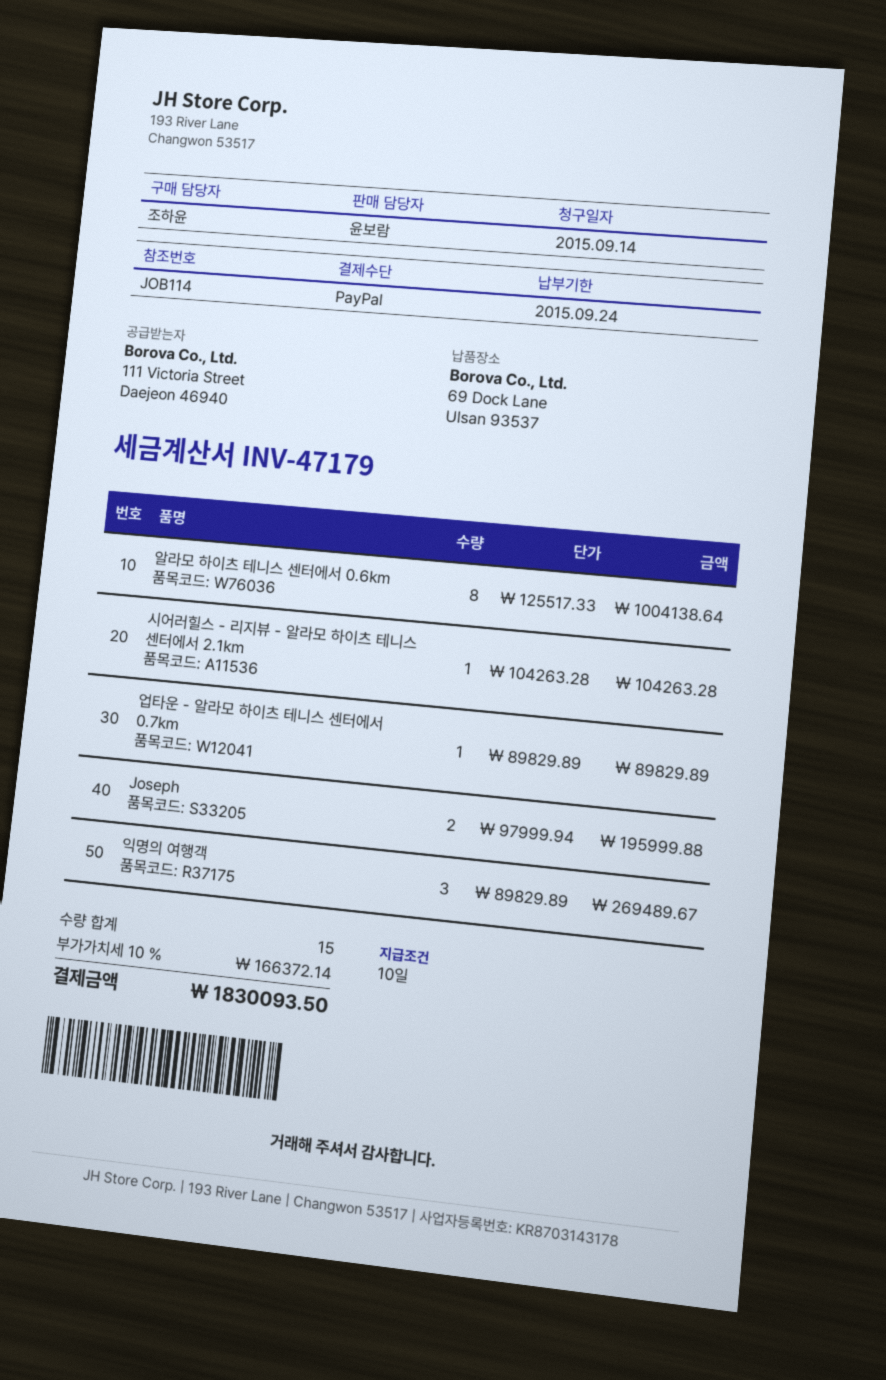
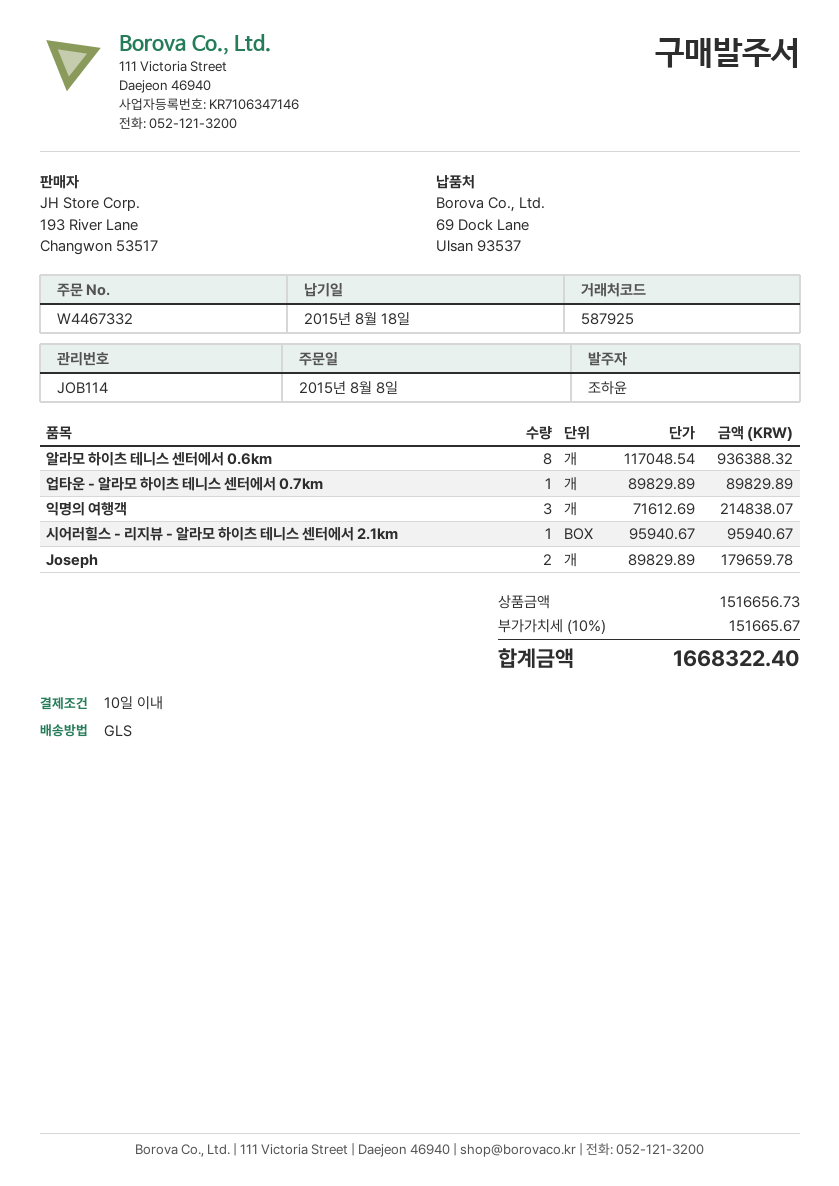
알라모 하이츠 테니스 센터에서 0.6km: 8 x 125517.33 = 1004138.64 -> 8 x 117048.54 = 936388.32
시어러힐스 - 리지뷰 - 알라모 하이츠 테니스 센터에서 2.1km: 1 x 104263.28 = 104263.28 -> 1 x 95940.67 = 95940.67
Joseph: 2 x 97999.94 = 195999.88 -> 2 x 89829.89 = 179659.78
익명의 여행객: 3 x 89829.89 = 269489.67 -> 3 x 71612.69 = 214838.07
tax: 10% = 166372.14 -> 10% = 151665.67
total: 1830093.50 -> 1668322.40

